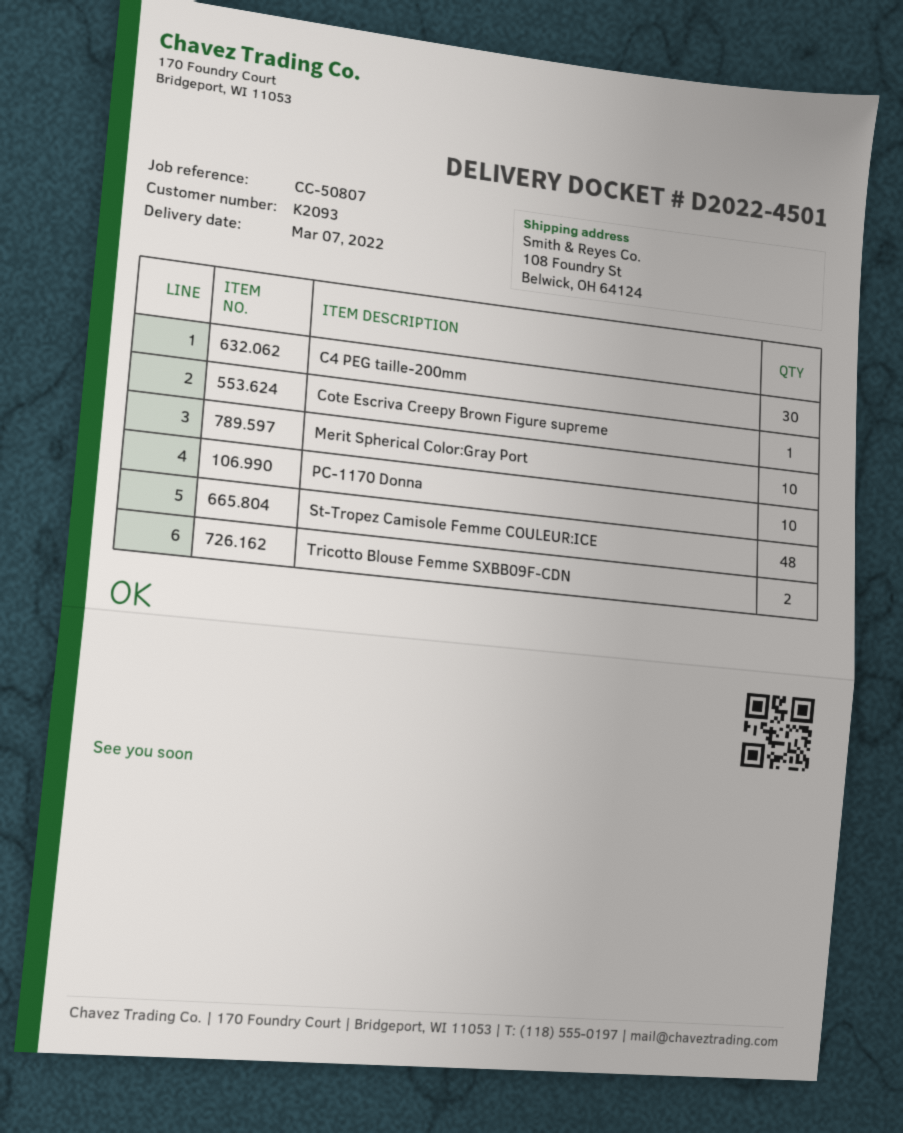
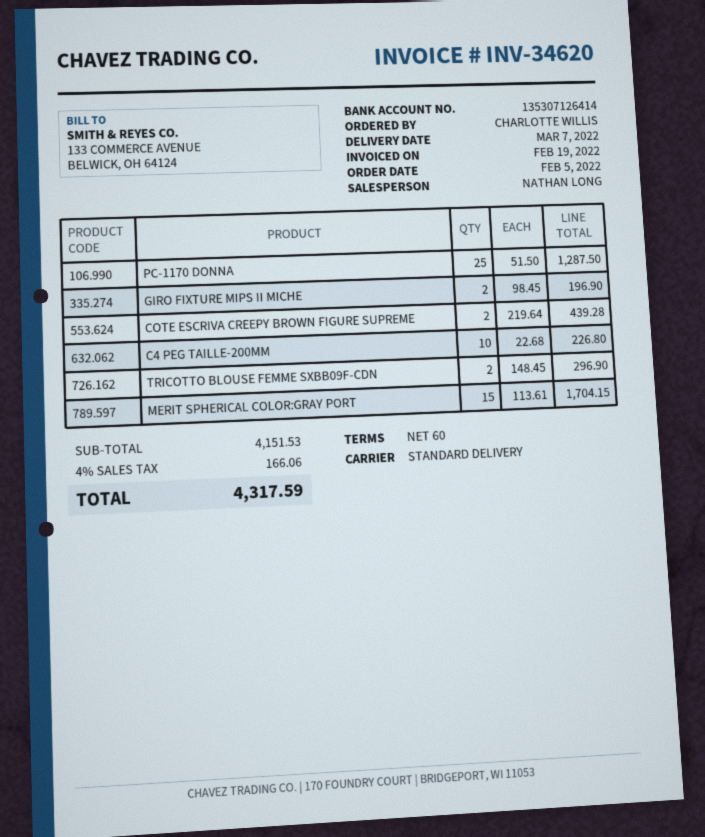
C4 PEG taille-200mm: 30 -> 10
Cote Escriva Creepy Brown Figure supreme: 1 -> 2
Merit Spherical Color:Gray Port: 10 -> 15
PC-1170 Donna: 10 -> 25
St-Tropez Camisole Femme COULEUR:ICE: 48 -> none
GIRO FIXTURE MIPS II MICHE: none -> 2

